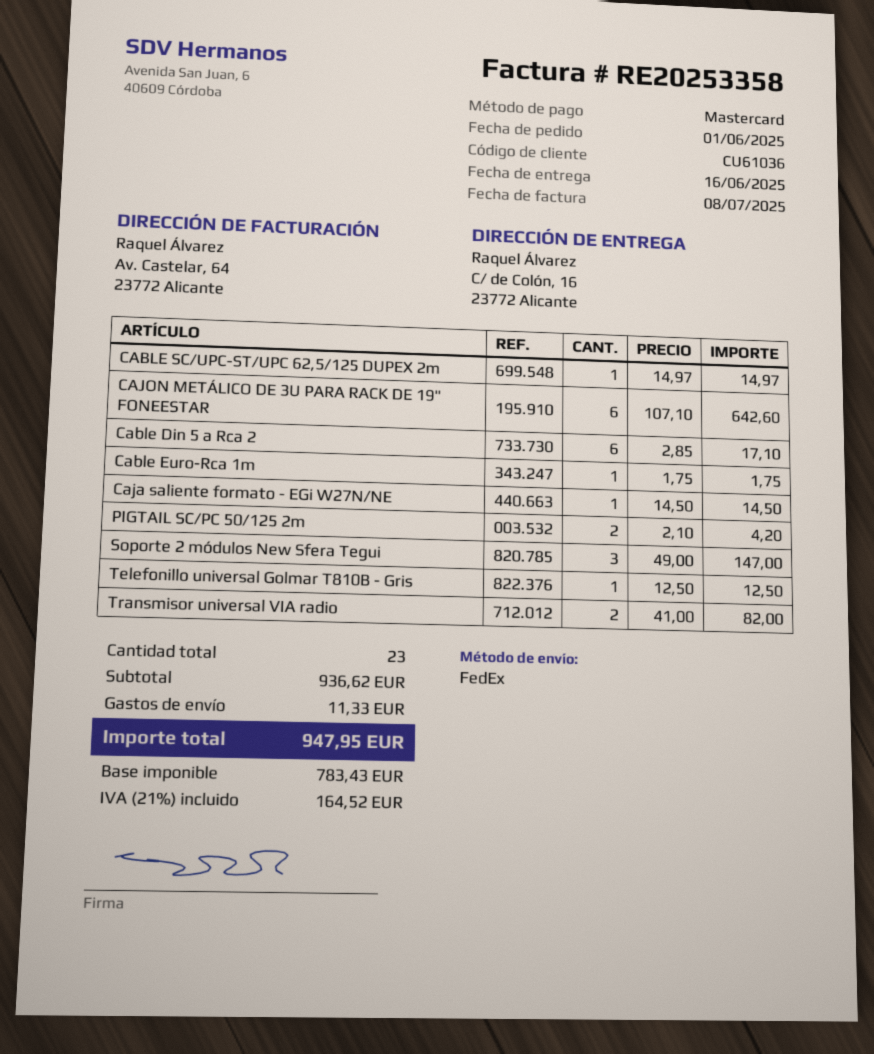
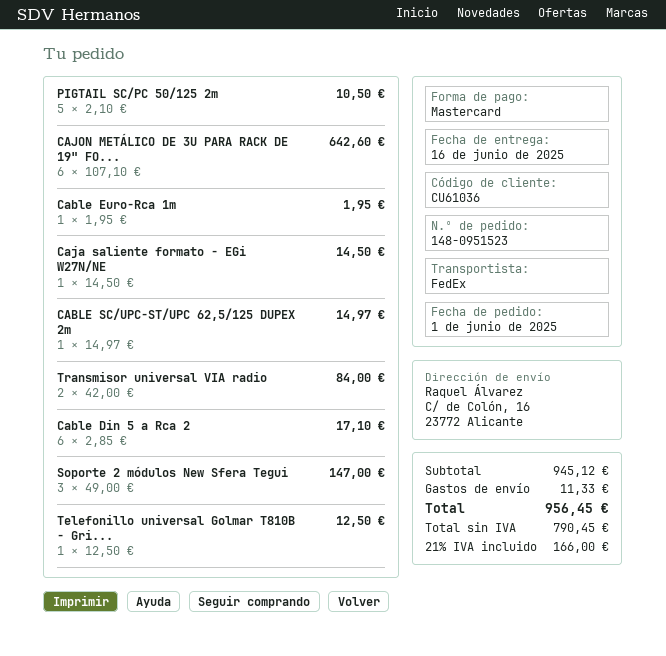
Cable Euro-Rca 1m: 1 x 1.75 = 1.75 -> 1 x 1.95 = 1.95
PIGTAIL SC/PC 50/125 2m: 2 x 2.10 = 4.20 -> 5 x 2.10 = 10.50
Transmisor universal VIA radio: 2 x 41.00 = 82.00 -> 2 x 42.00 = 84.00
subtotal: 936.62 -> 945.12
net: 783.43 -> 790.45
tax: 21% = 164.52 -> 21% = 166.00
total: 947.95 -> 956.45

